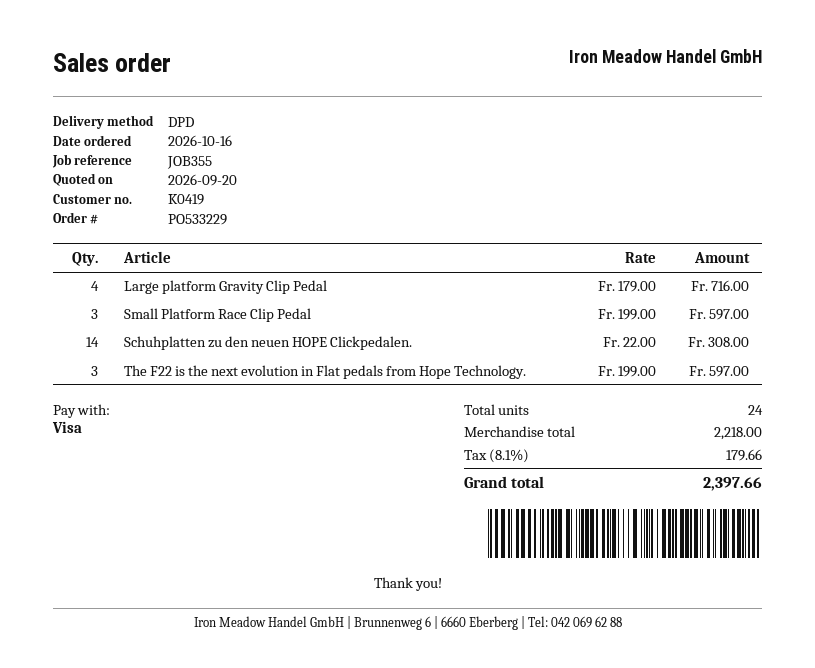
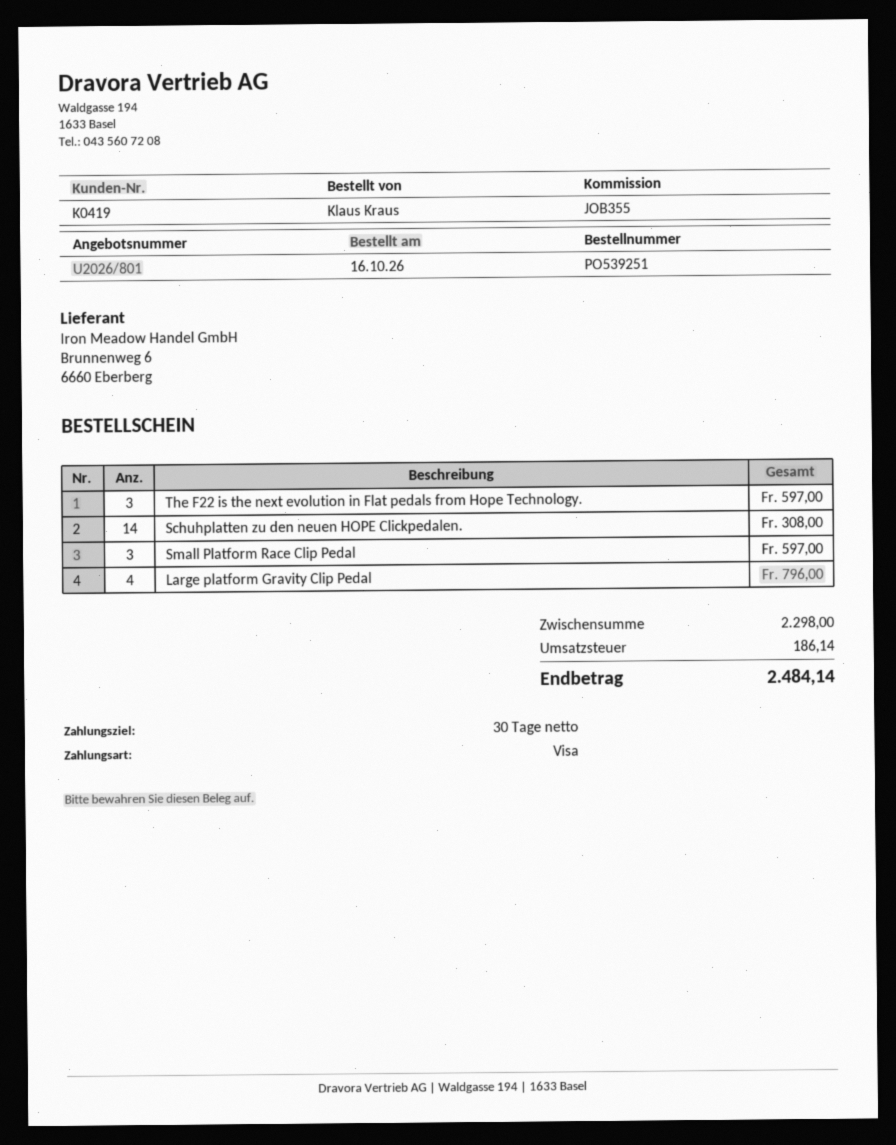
order number: PO533229 -> PO539251
Large platform Gravity Clip Pedal: 4 for 716.00 -> 4 for 796.00
subtotal: 2218.00 -> 2298.00
tax: 179.66 -> 186.14
total: 2397.66 -> 2484.14

